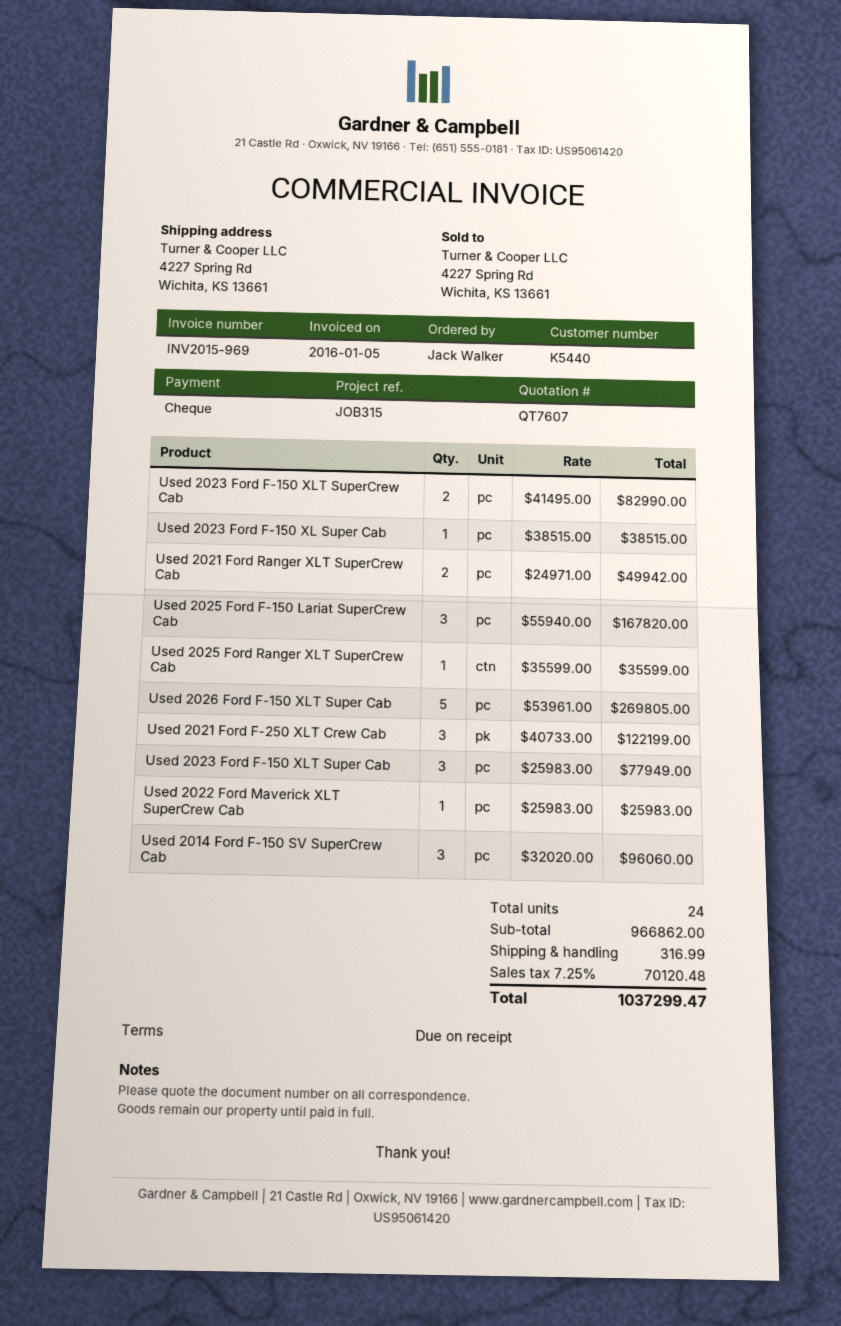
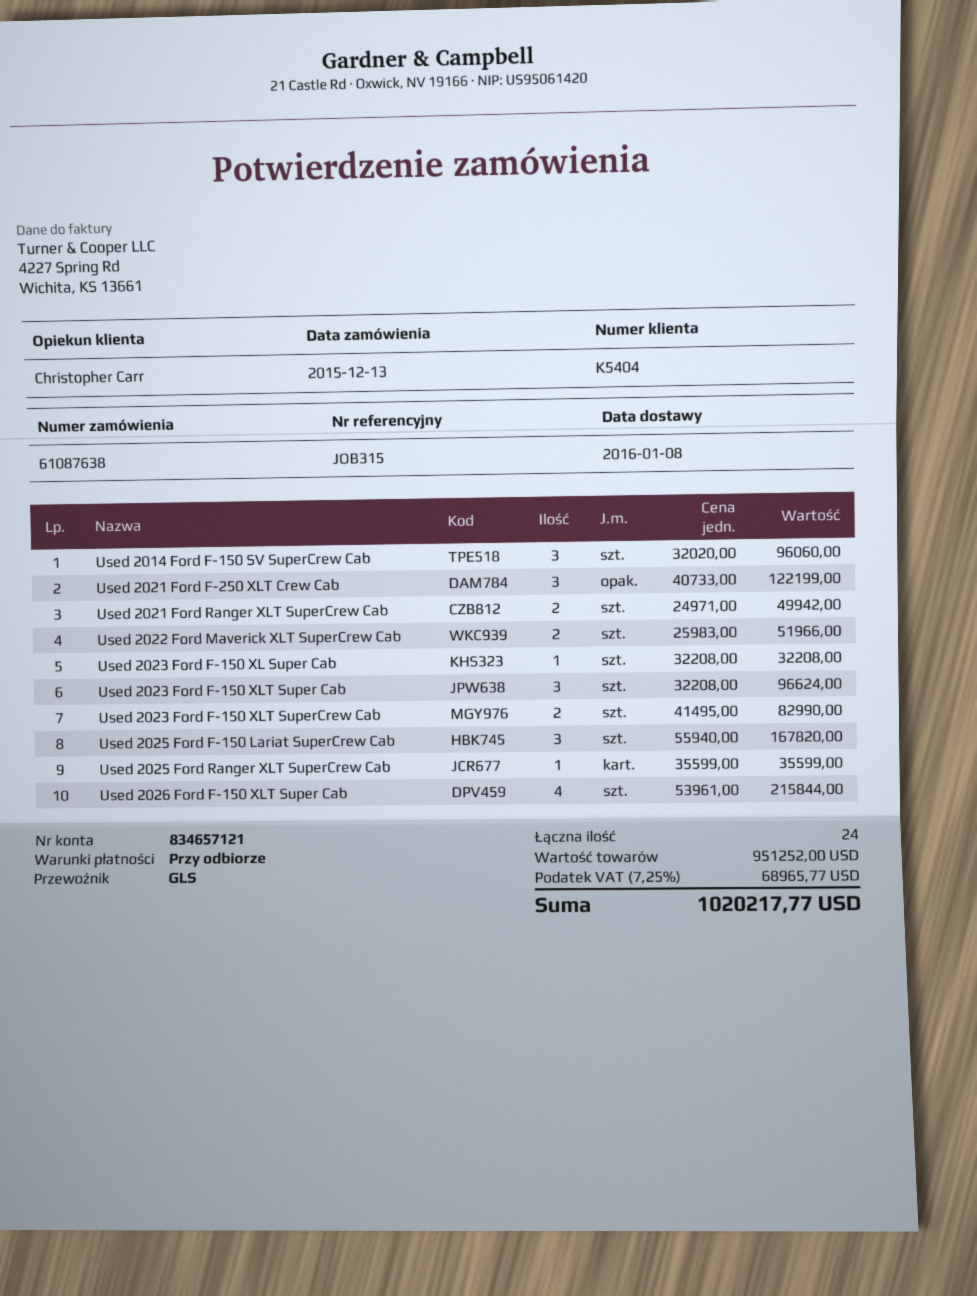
customer number: K5440 -> K5404
Used 2023 Ford F-150 XL Super Cab: 1 x 38515.00 = 38515.00 -> 1 x 32208.00 = 32208.00
Used 2026 Ford F-150 XLT Super Cab: 5 x 53961.00 = 269805.00 -> 4 x 53961.00 = 215844.00
Used 2023 Ford F-150 XLT Super Cab: 3 x 25983.00 = 77949.00 -> 3 x 32208.00 = 96624.00
Used 2022 Ford Maverick XLT SuperCrew Cab: 1 x 25983.00 = 25983.00 -> 2 x 25983.00 = 51966.00
subtotal: 966862.00 -> 951252.00
shipping: 316.99 -> none
tax: 7.25% = 70120.48 -> 7.25% = 68965.77
total: 1037299.47 -> 1020217.77

